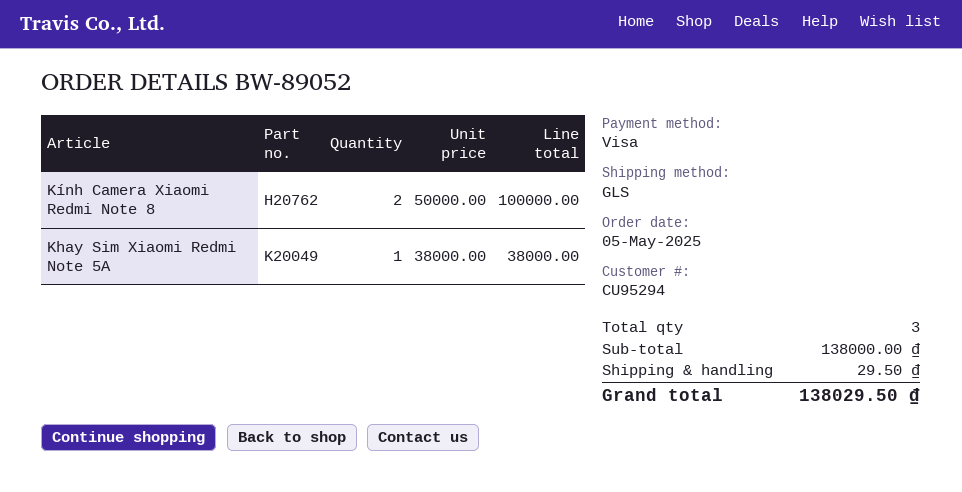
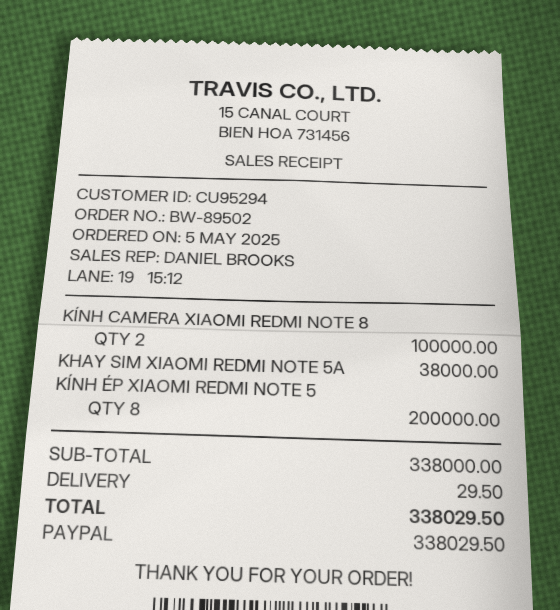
order number: BW-89052 -> BW-89502
payment method: Visa -> PayPal
KÍNH ÉP XIAOMI REDMI NOTE 5: none -> 8 for 200000.00
subtotal: 138000.00 -> 338000.00
total: 138029.50 -> 338029.50

